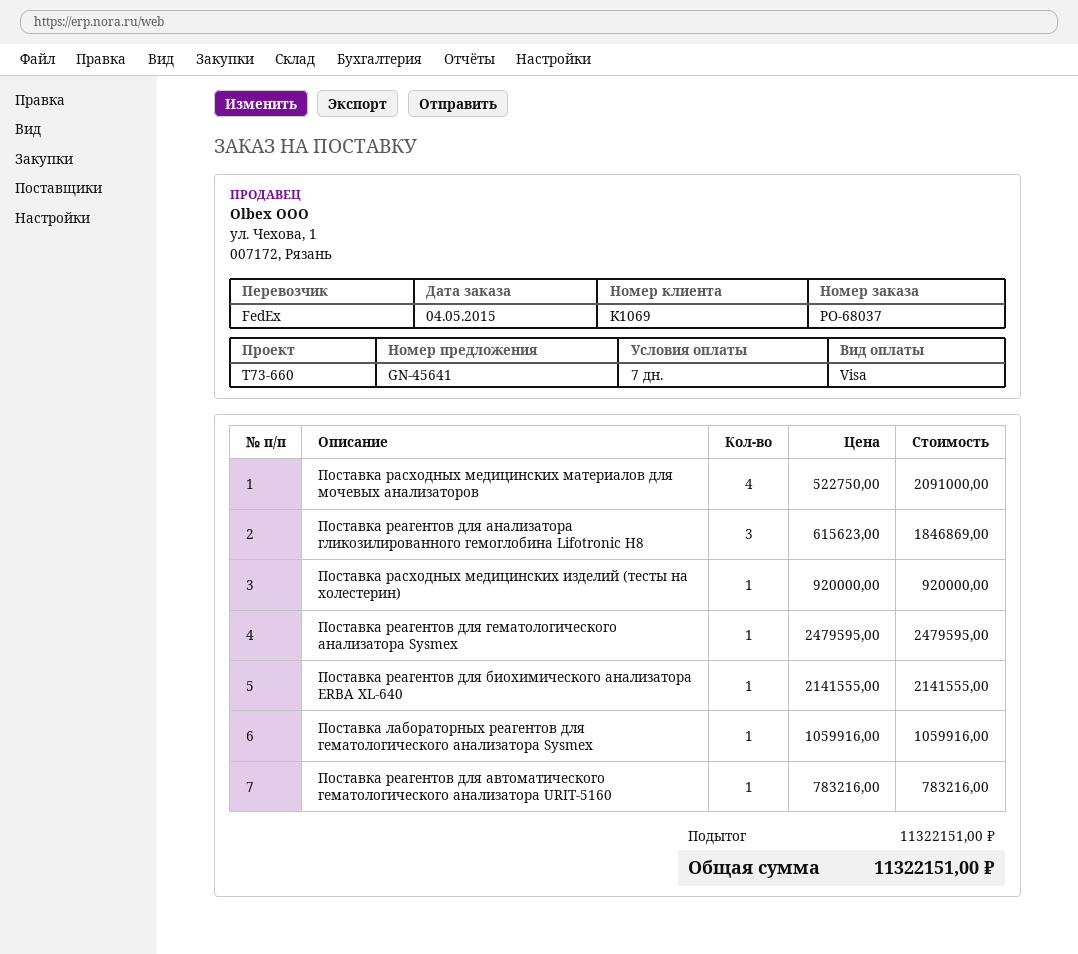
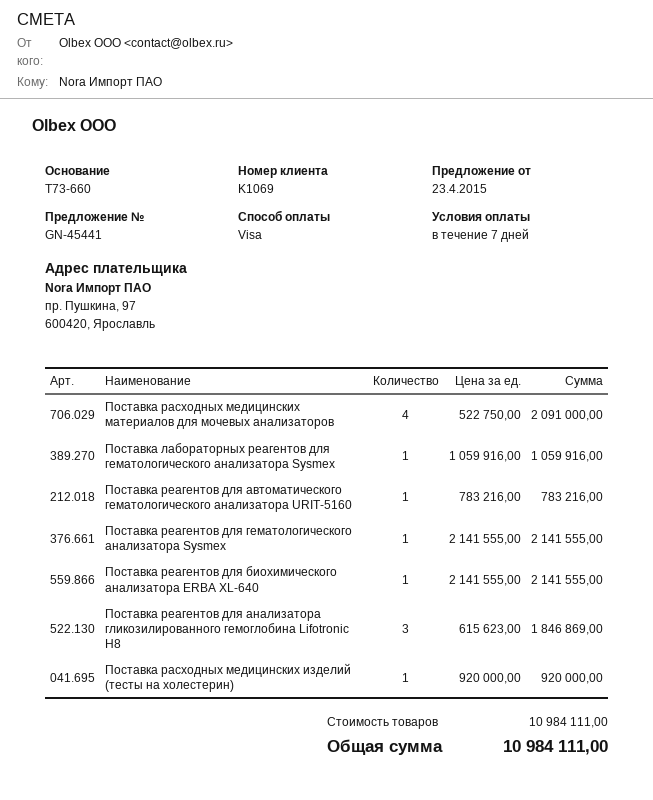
quote number: GN-45641 -> GN-45441
Поставка реагентов для гематологического анализатора Sysmex: 1 x 2479595.00 = 2479595.00 -> 1 x 2141555.00 = 2141555.00
subtotal: 11322151.00 -> 10984111.00
total: 11322151.00 -> 10984111.00

